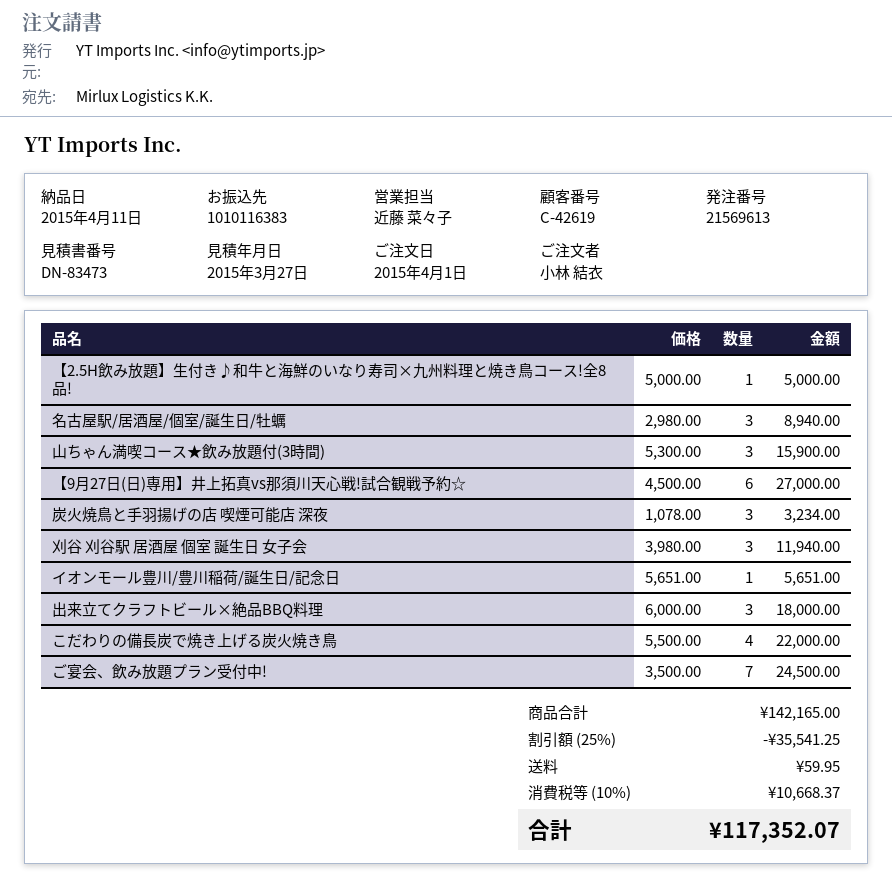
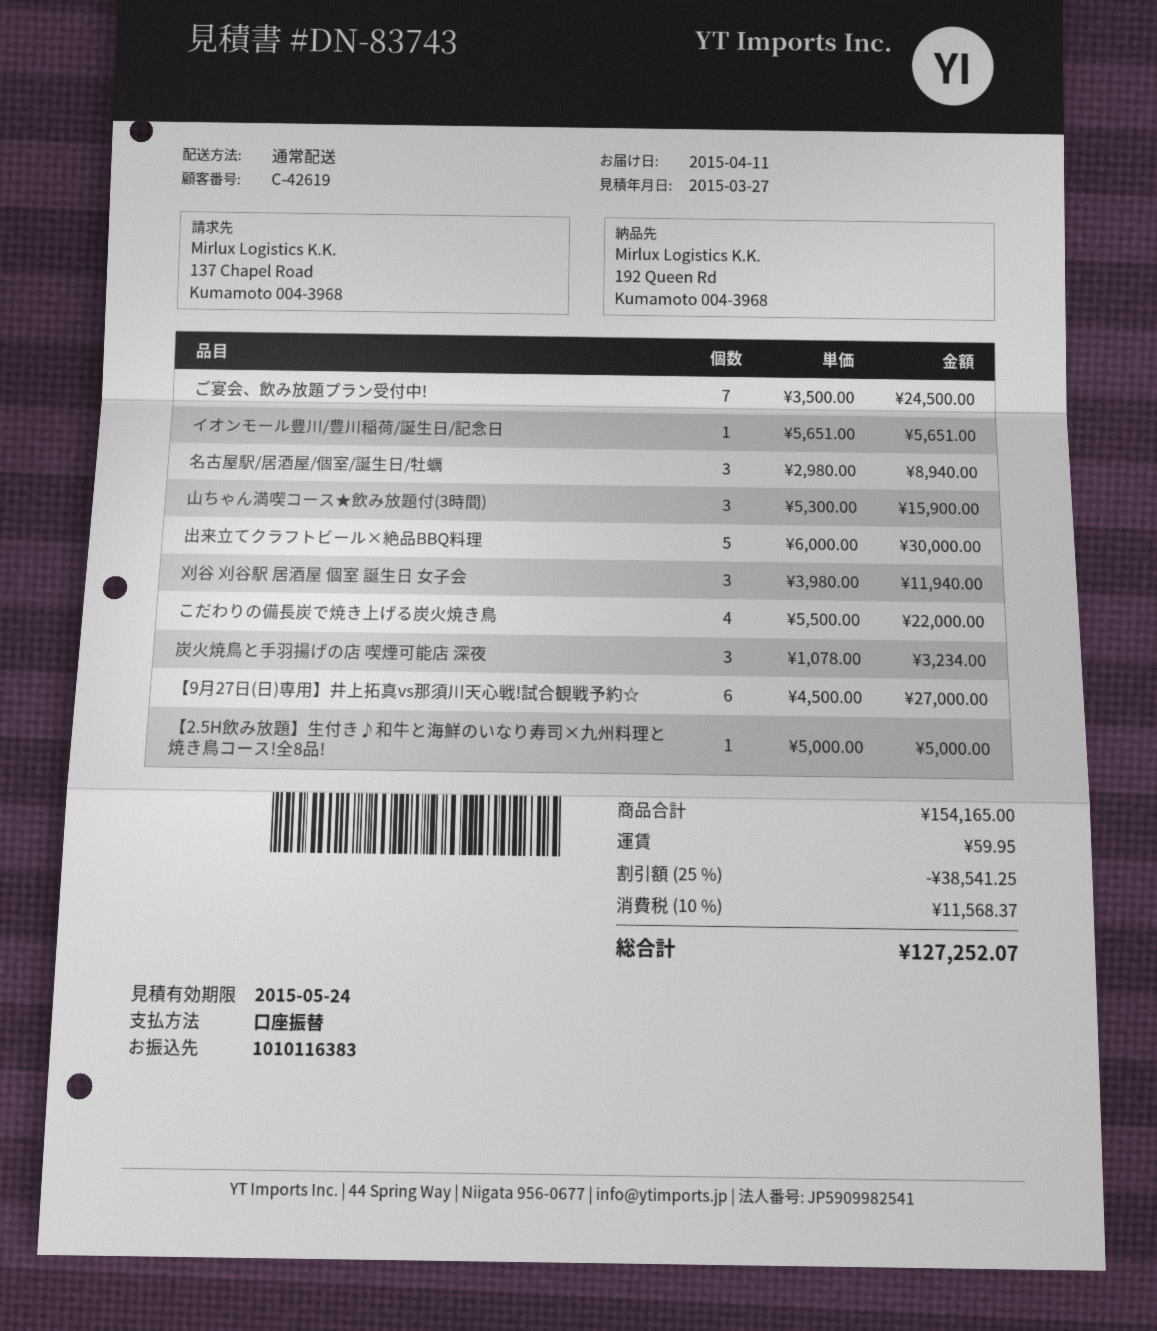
quote number: DN-83473 -> DN-83743
出来立てクラフトビール×絶品BBQ料理: 3 x 6000.00 = 18000.00 -> 5 x 6000.00 = 30000.00
subtotal: 142165.00 -> 154165.00
discount: 25% = 35541.25 -> 25% = 38541.25
tax: 10% = 10668.37 -> 10% = 11568.37
total: 117352.07 -> 127252.07

